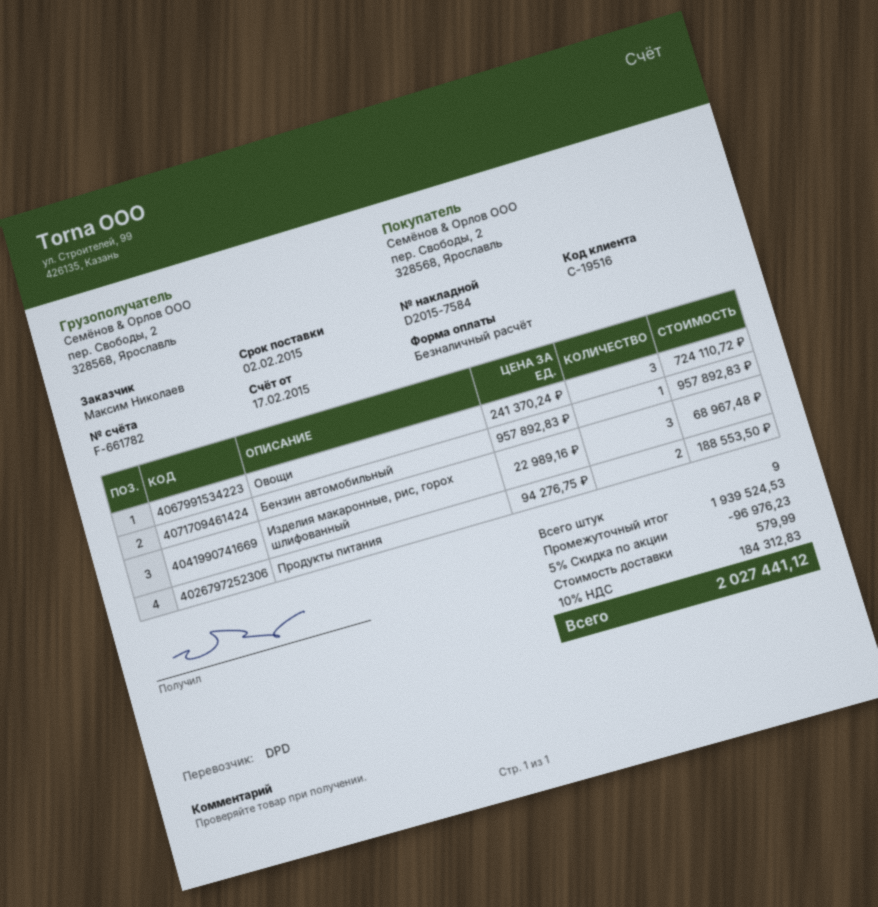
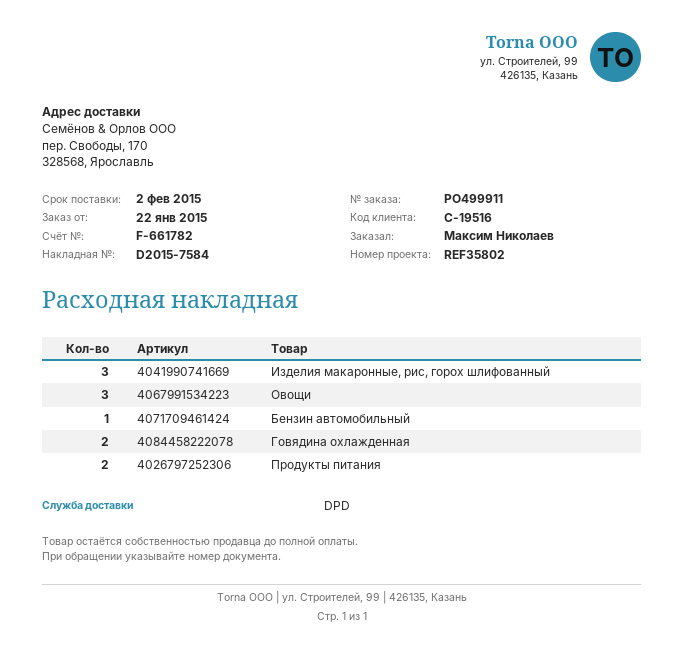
ship to: пер. Свободы, 2, 328568, Ярославль -> пер. Свободы, 170, 328568, Ярославль
Говядина охлажденная: none -> 2

